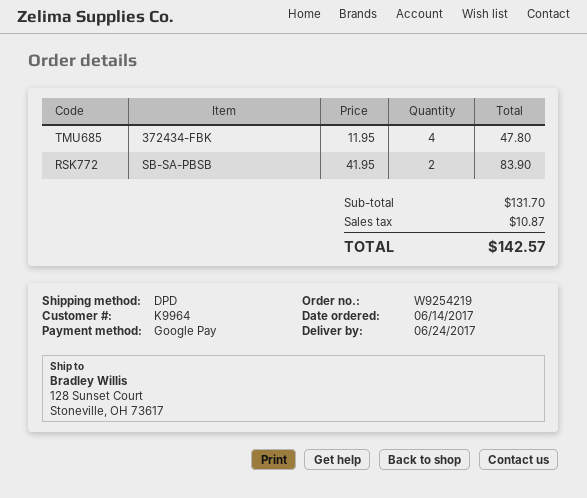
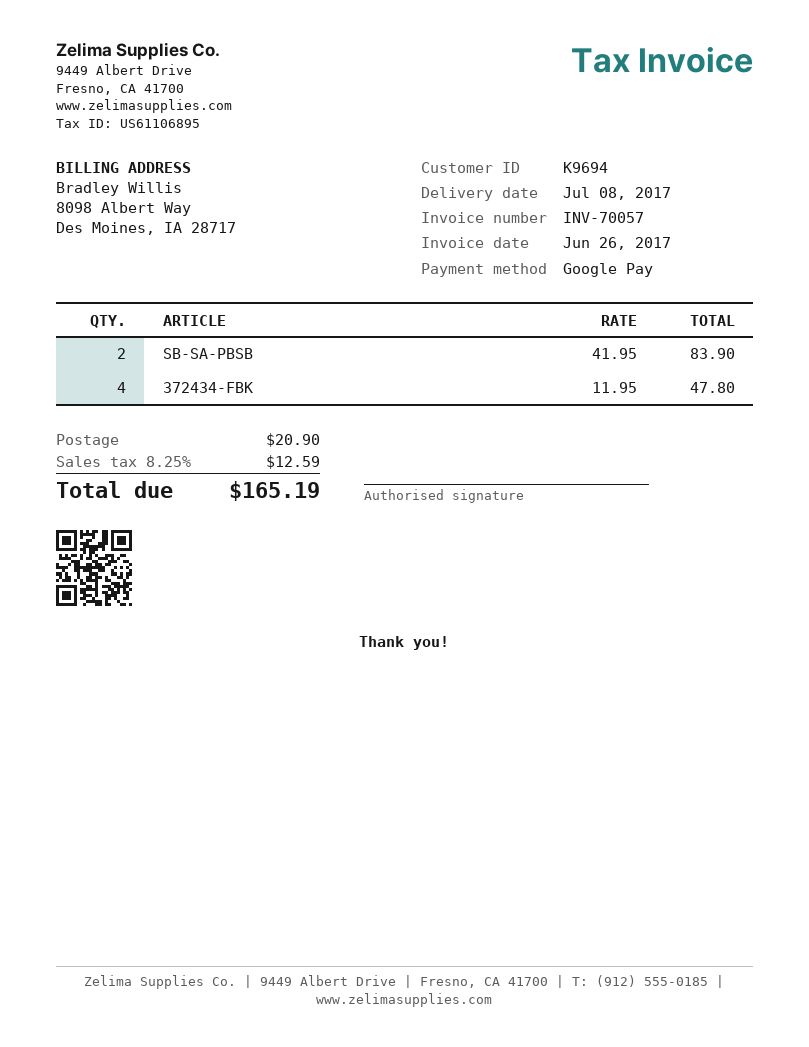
delivery date: 2017-06-24 -> 2017-07-08
customer number: K9964 -> K9694
shipping: none -> 20.90
tax: 10.87 -> 12.59
total: 142.57 -> 165.19

